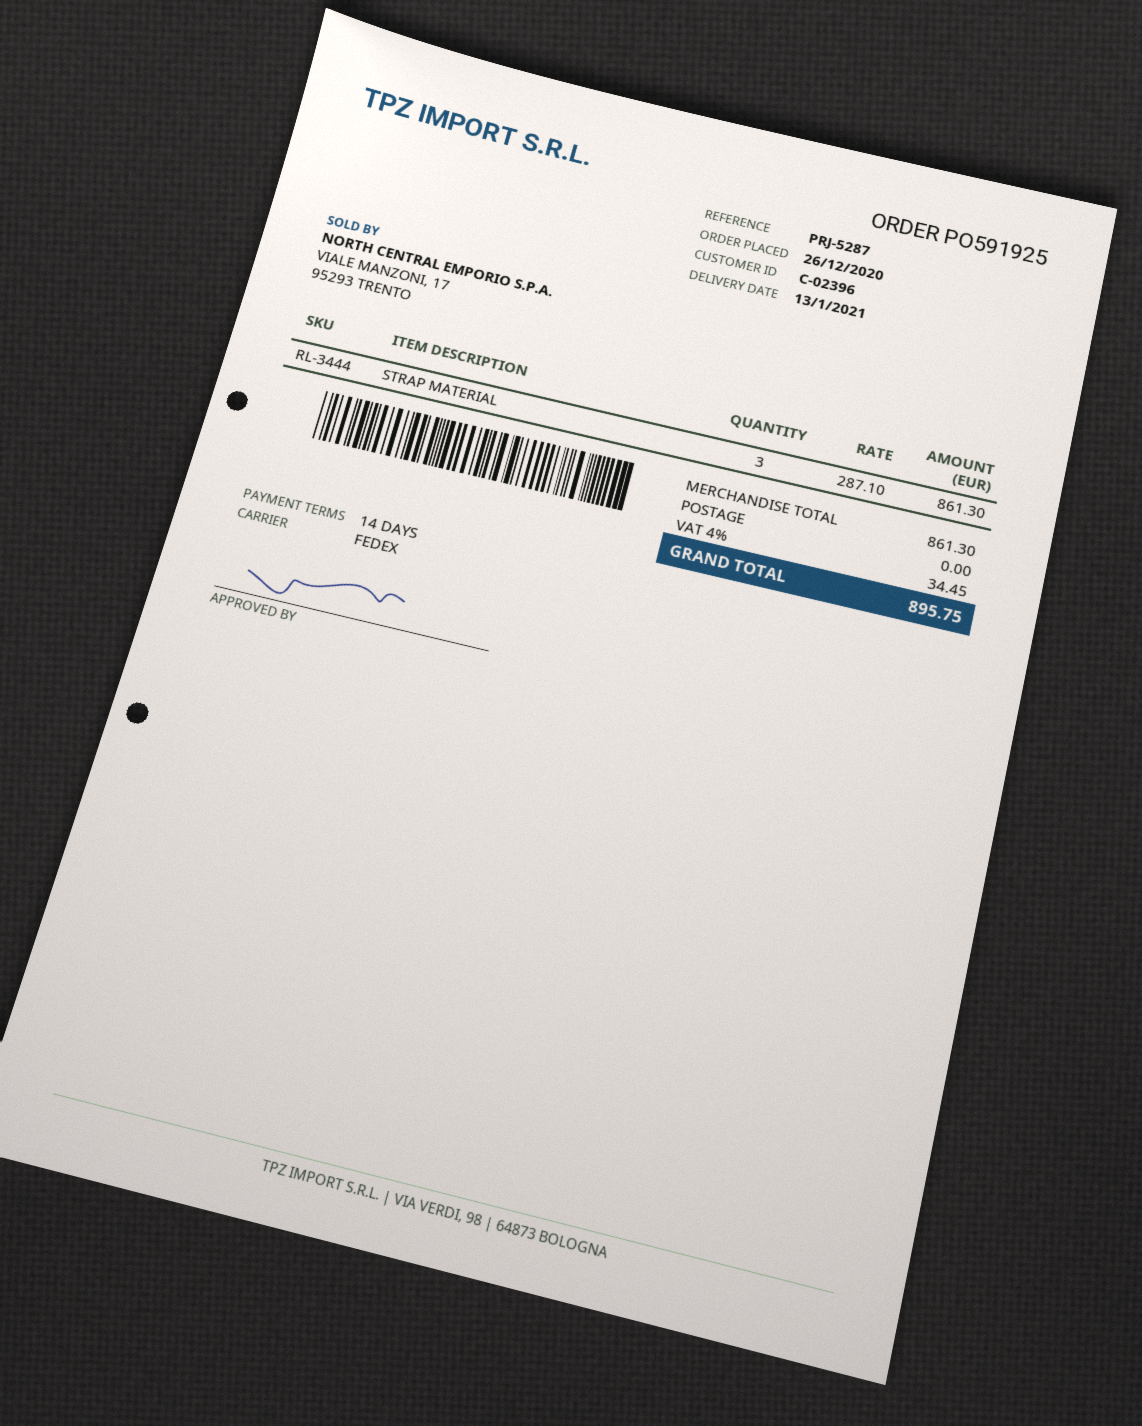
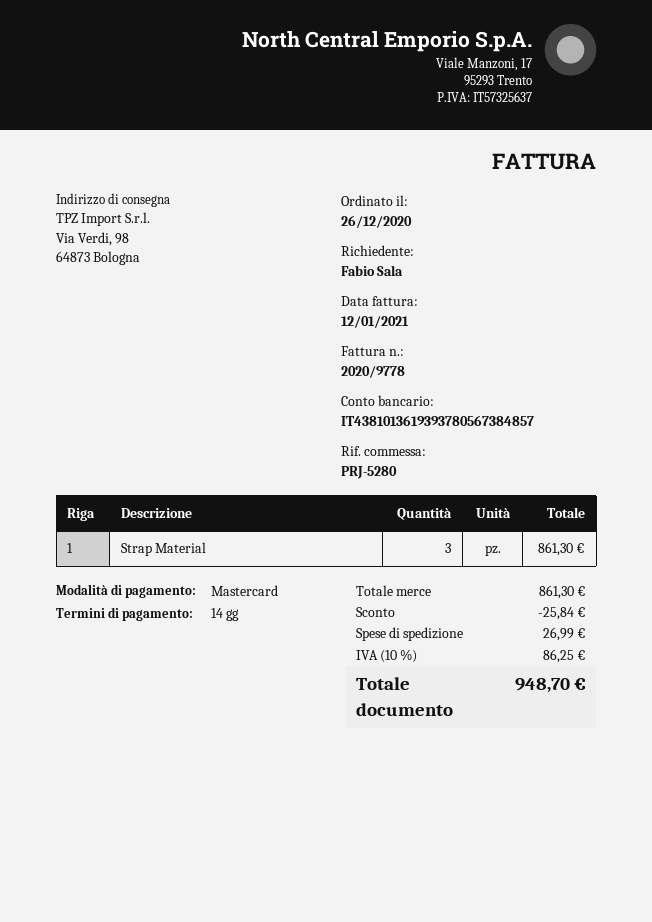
reference: PRJ-5287 -> PRJ-5280
discount: none -> 25.84
shipping: 0.00 -> 26.99
tax: 4% = 34.45 -> 10% = 86.25
total: 895.75 -> 948.70

